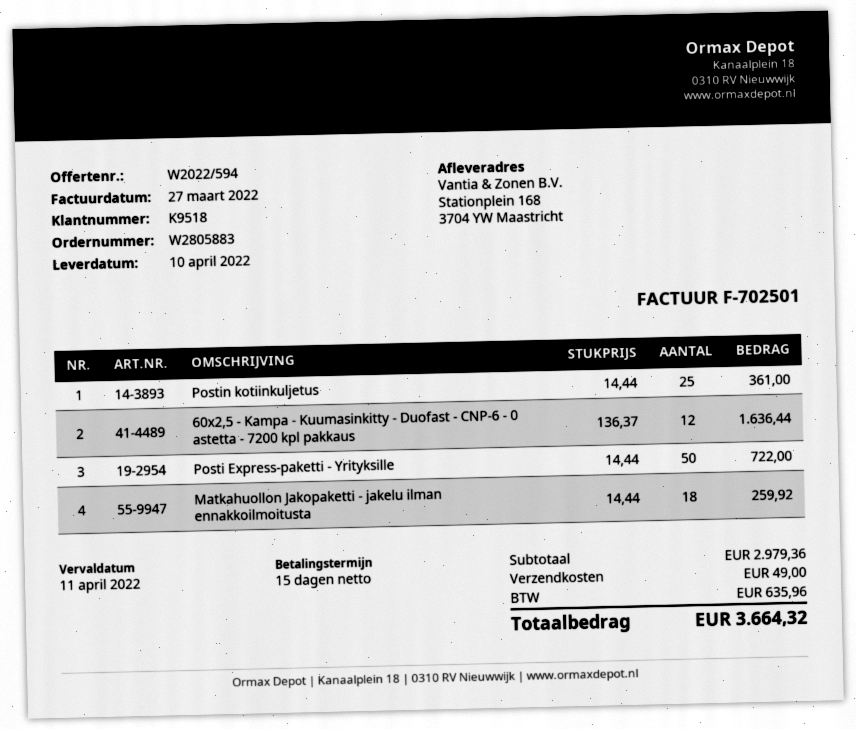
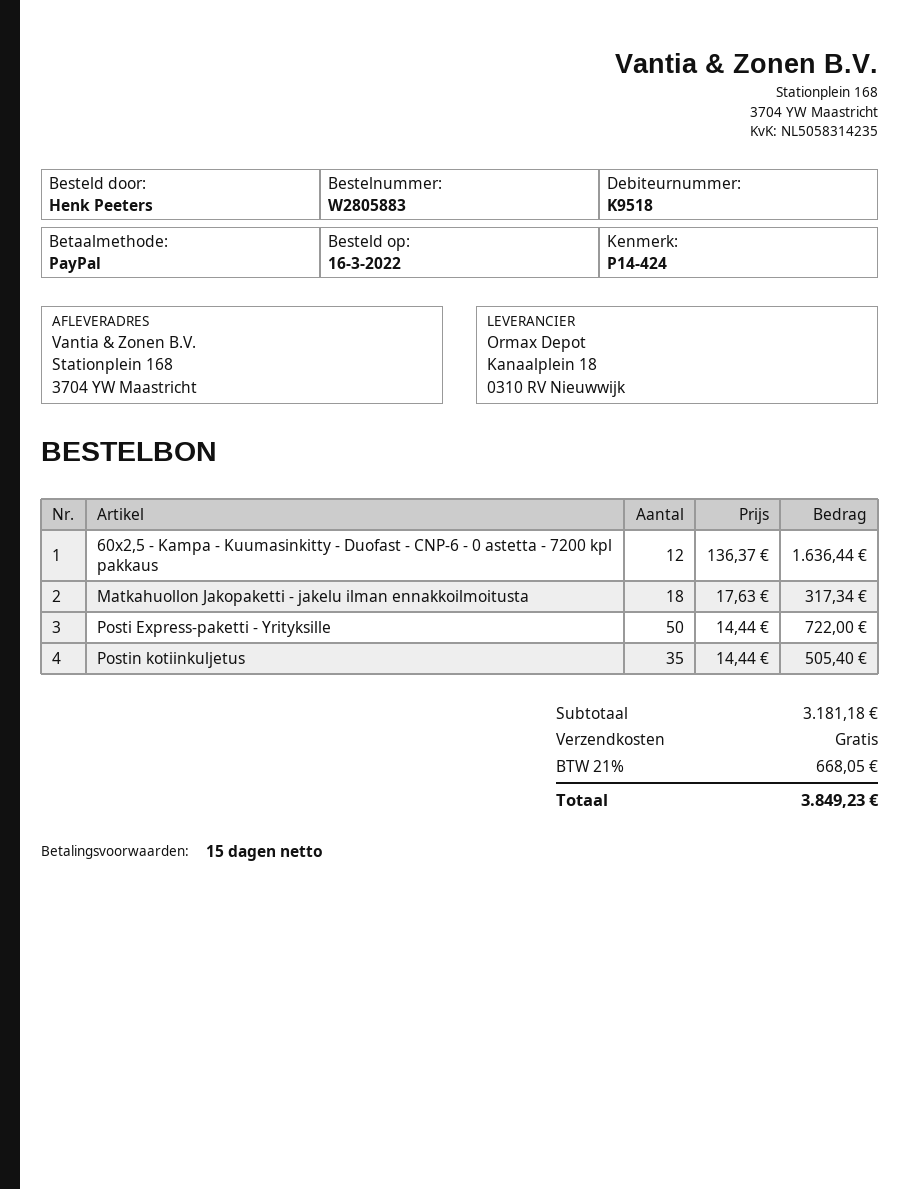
Postin kotiinkuljetus: 25 x 14.44 = 361.00 -> 35 x 14.44 = 505.40
Matkahuollon Jakopaketti - jakelu ilman ennakkoilmoitusta: 18 x 14.44 = 259.92 -> 18 x 17.63 = 317.34
subtotal: 2979.36 -> 3181.18
shipping: 49.00 -> 0.00
tax: 635.96 -> 668.05
total: 3664.32 -> 3849.23

